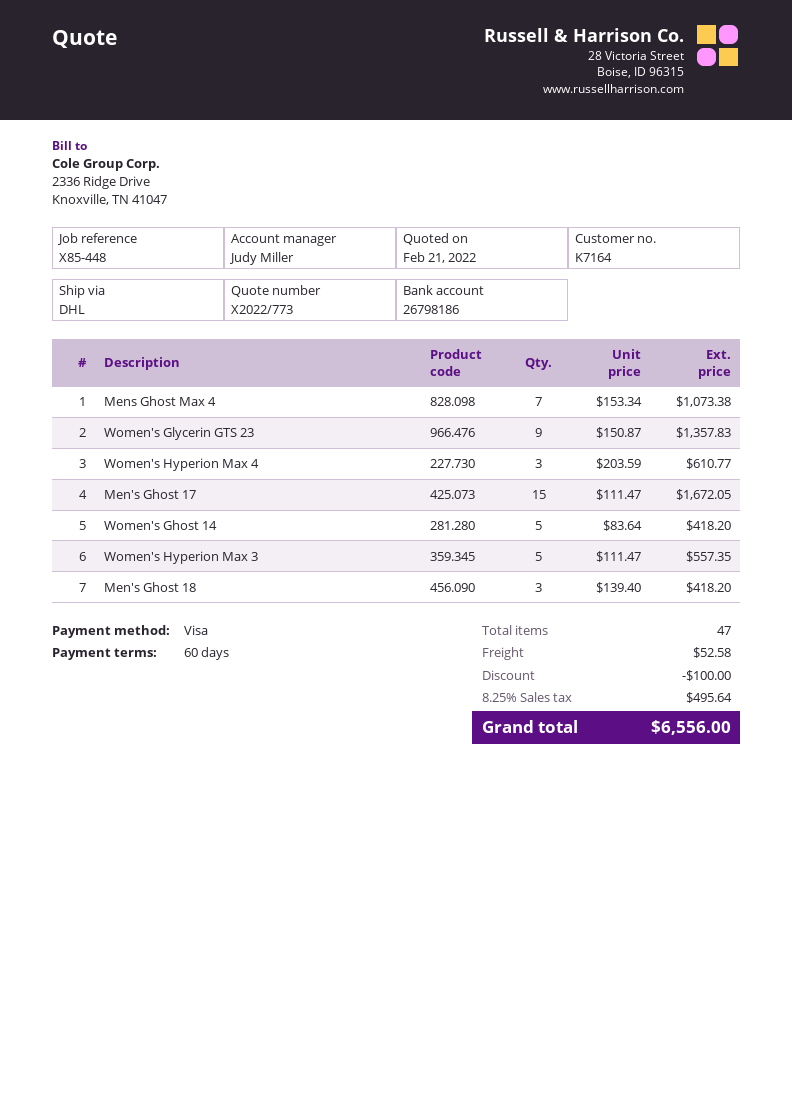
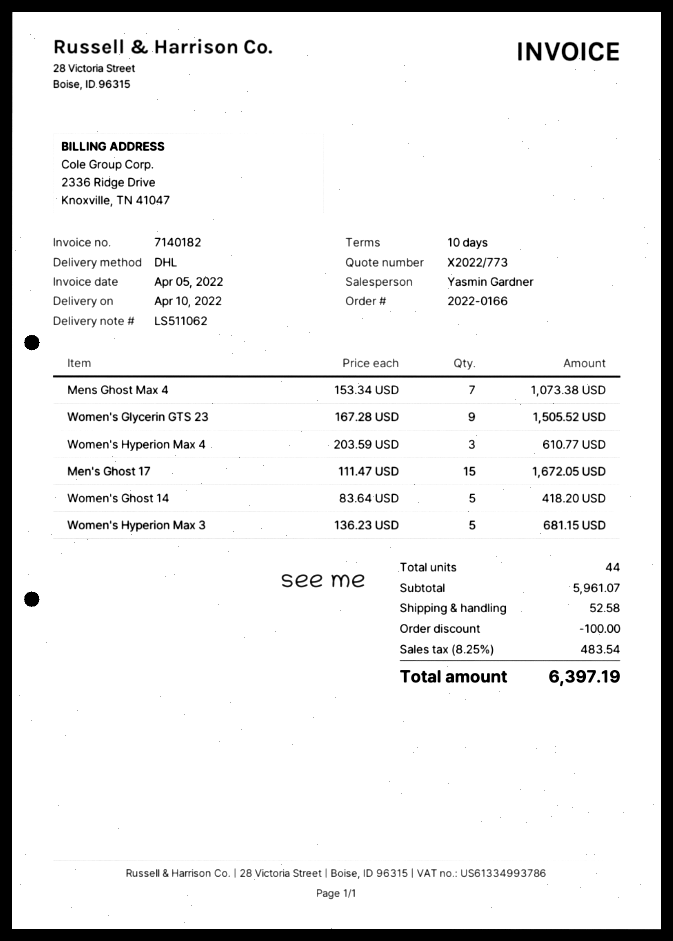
payment terms: 60 days -> 10 days
sales rep: Judy Miller -> Yasmin Gardner
Women's Glycerin GTS 23: 9 x 150.87 = 1357.83 -> 9 x 167.28 = 1505.52
Women's Hyperion Max 3: 5 x 111.47 = 557.35 -> 5 x 136.23 = 681.15
Men's Ghost 18: 3 x 139.40 = 418.20 -> none
total quantity: 47 -> 44
tax: 8.25% = 495.64 -> 8.25% = 483.54
total: 6556.00 -> 6397.19

